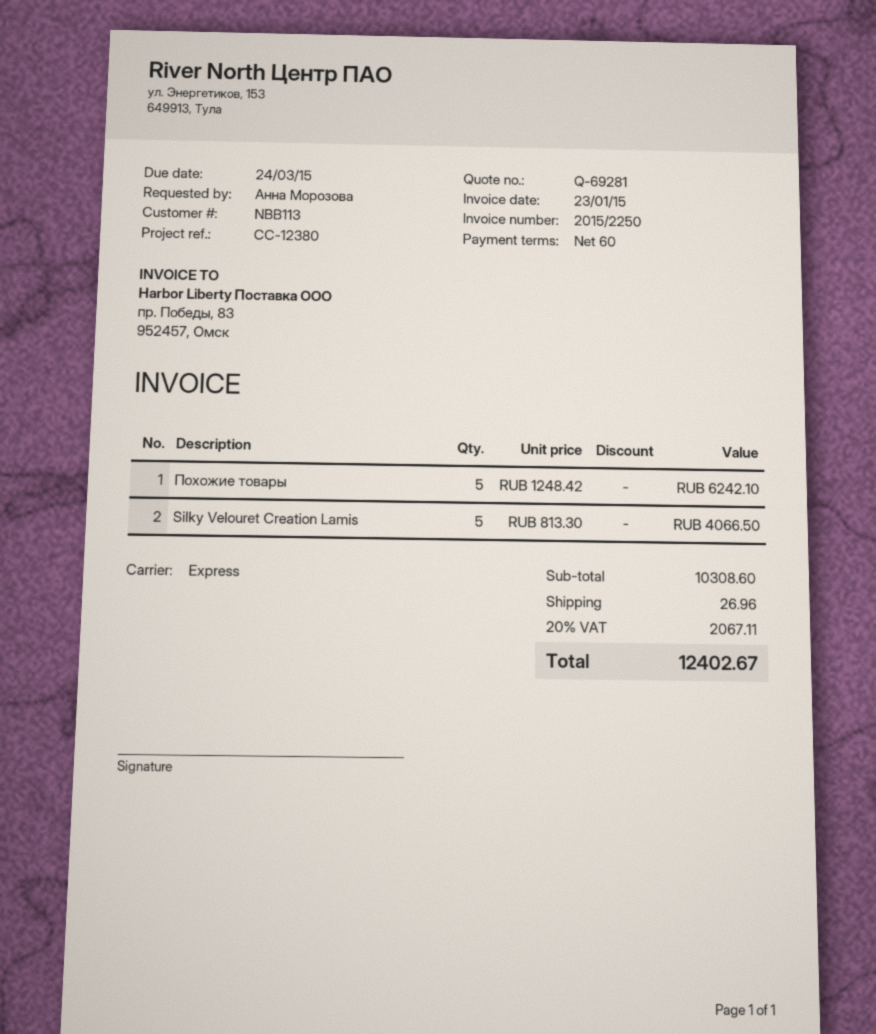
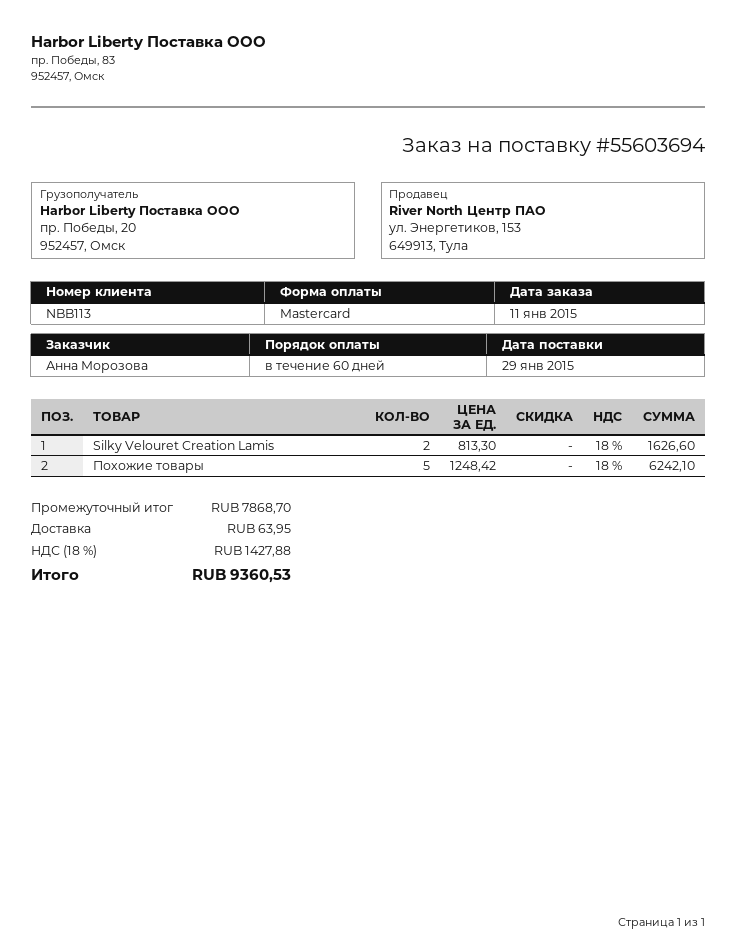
Silky Velouret Creation Lamis: 5 x 813.30 = 4066.50 -> 2 x 813.30 = 1626.60
subtotal: 10308.60 -> 7868.70
shipping: 26.96 -> 63.95
tax: 20% = 2067.11 -> 18% = 1427.88
total: 12402.67 -> 9360.53

